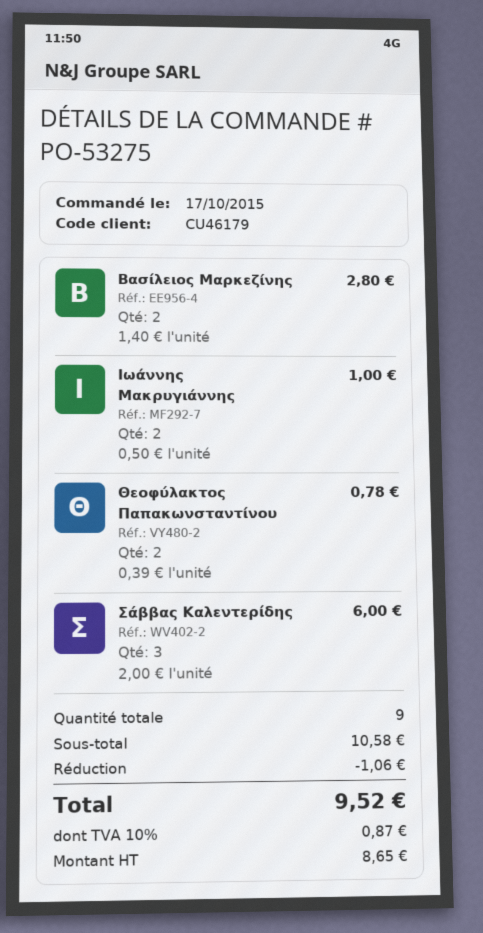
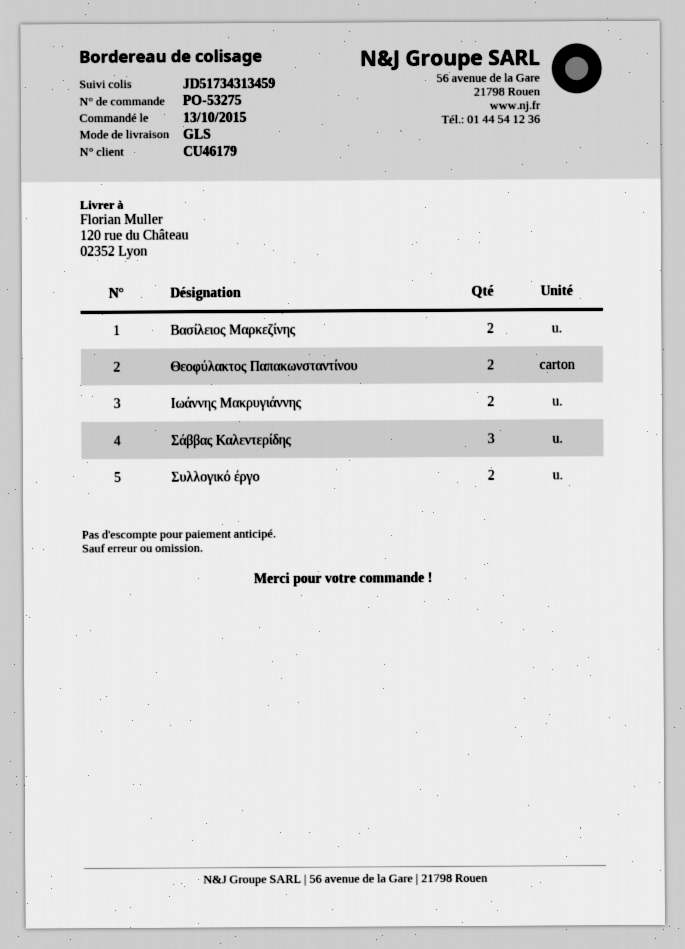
order date: 2015-10-17 -> 2015-10-13
Συλλογικό έργο: none -> 2

